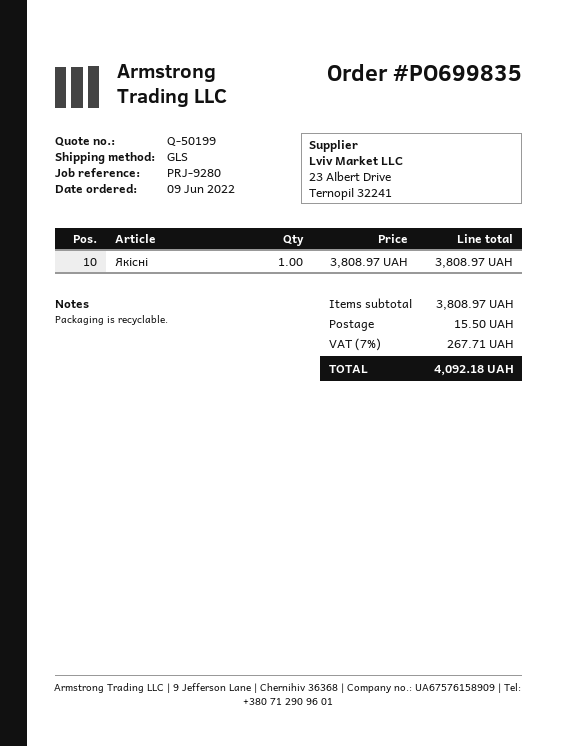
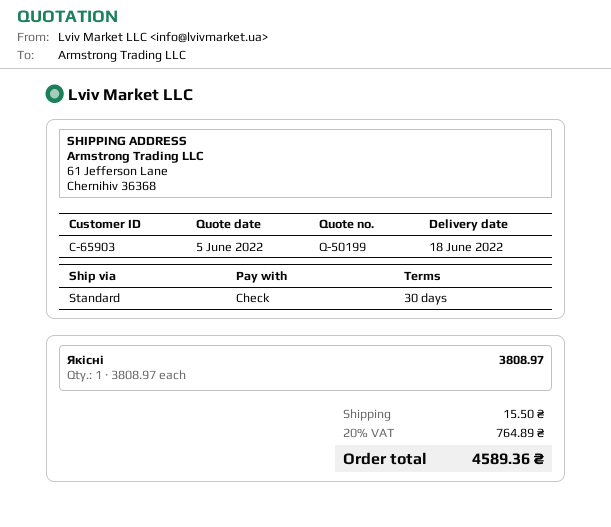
shipping method: GLS -> standard
tax: 7% = 267.71 -> 20% = 764.89
total: 4092.18 -> 4589.36

